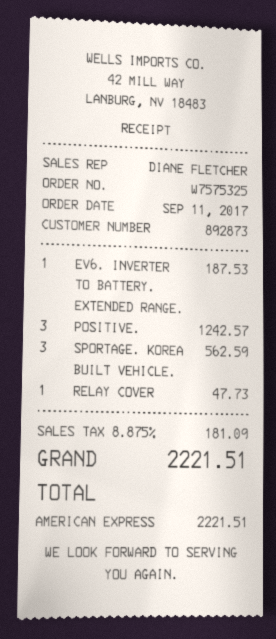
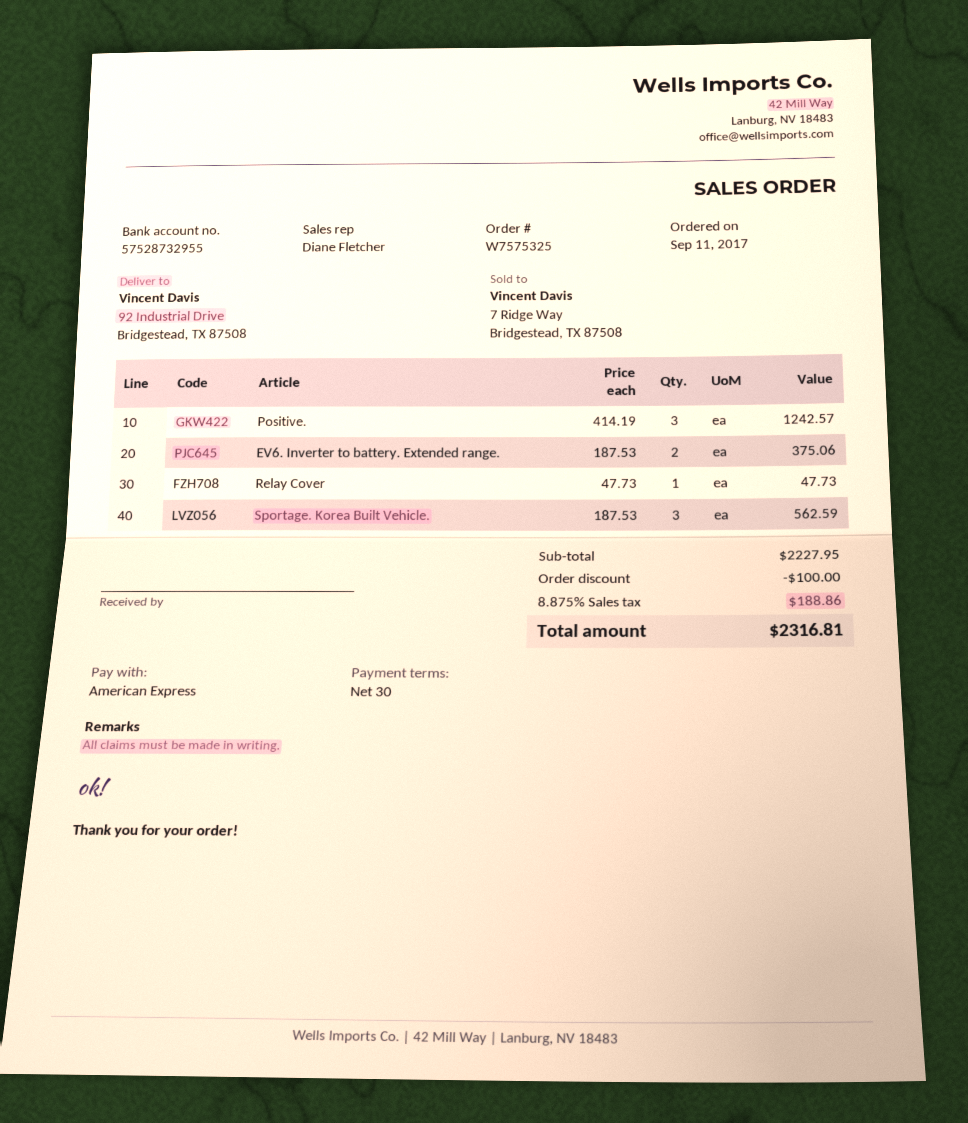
EV6. INVERTER TO BATTERY. EXTENDED RANGE.: 1 for 187.53 -> 2 for 375.06
discount: none -> 100.00
tax: 8.875% = 181.09 -> 8.875% = 188.86
total: 2221.51 -> 2316.81

